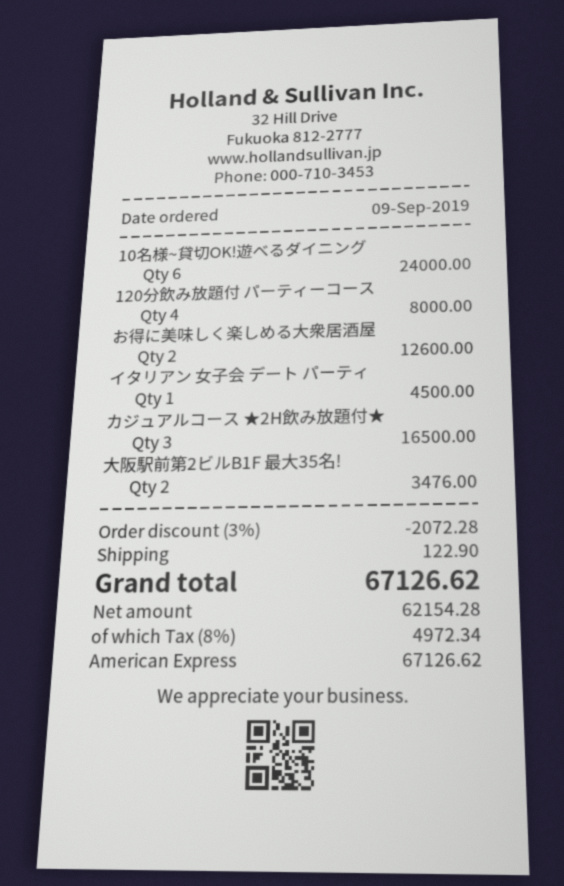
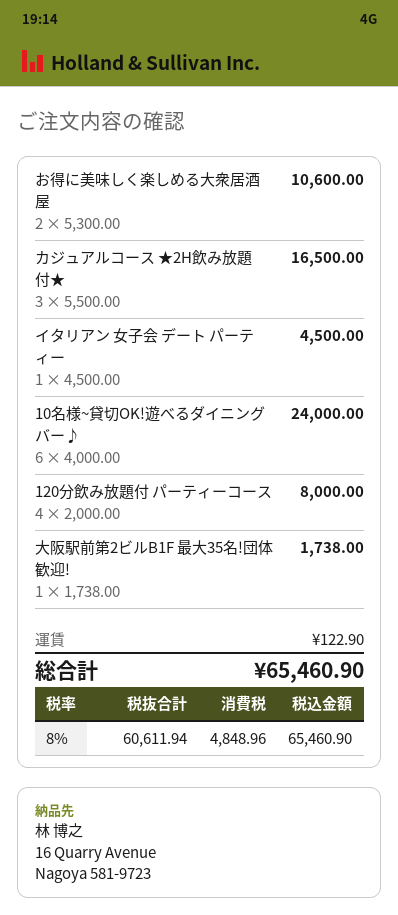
お得に美味しく楽しめる大衆居酒屋: 2 for 12600.00 -> 2 for 10600.00
大阪駅前第2ビルB1F 最大35名!: 2 for 3476.00 -> 1 for 1738.00
discount: 3% = 2072.28 -> none
net: 62154.28 -> 60611.94
tax: 8% = 4972.34 -> 8% = 4848.96
total: 67126.62 -> 65460.90

